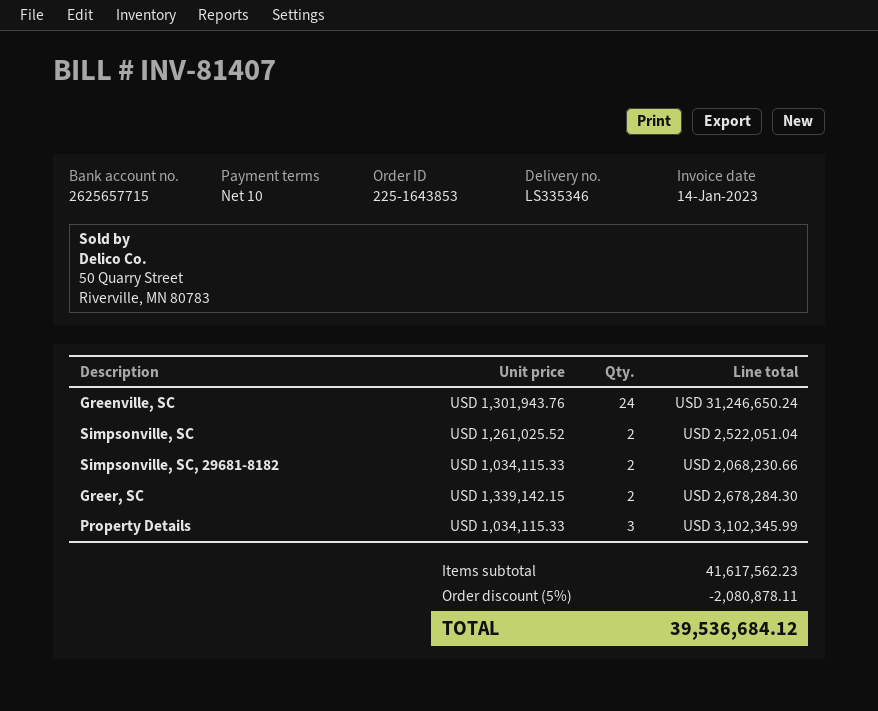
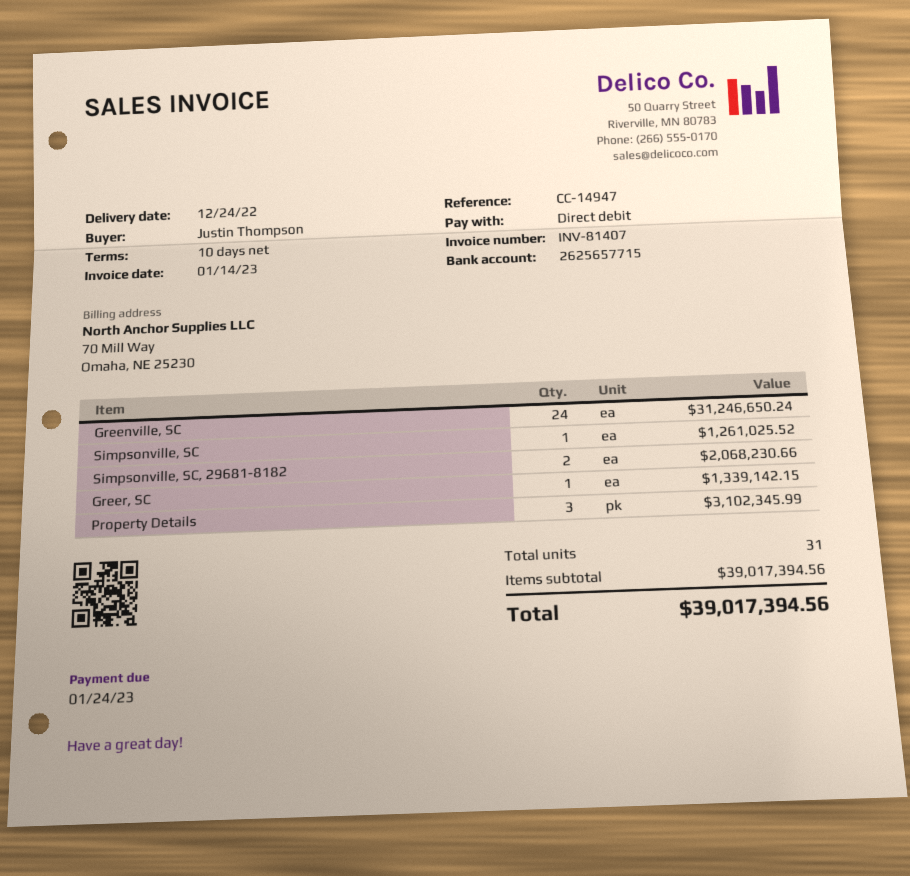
Simpsonville, SC: 2 for 2522051.04 -> 1 for 1261025.52
Greer, SC: 2 for 2678284.30 -> 1 for 1339142.15
subtotal: 41617562.23 -> 39017394.56
discount: 5% = 2080878.11 -> none
total: 39536684.12 -> 39017394.56

